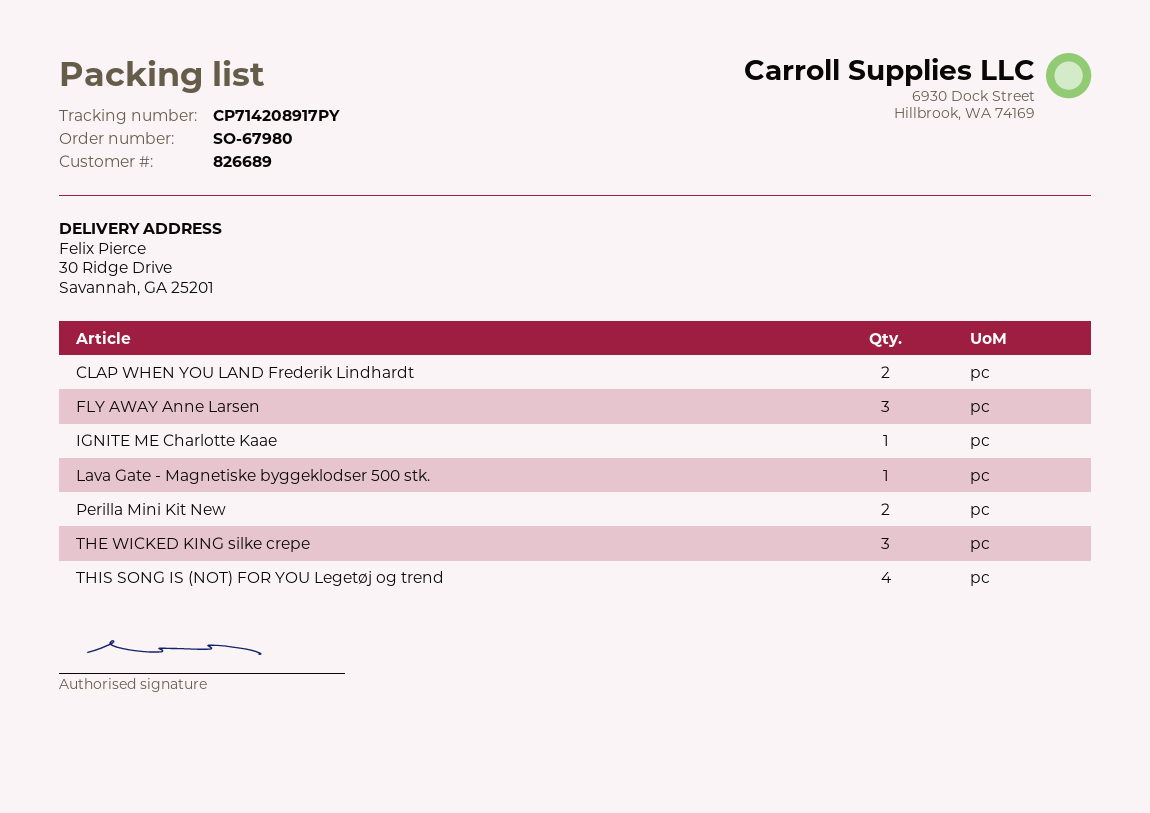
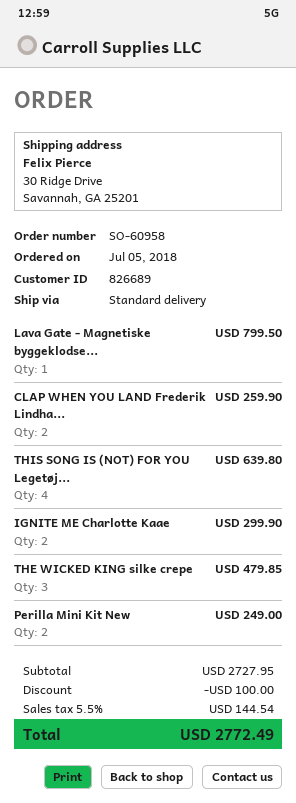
order number: SO-67980 -> SO-60958
FLY AWAY Anne Larsen: 3 -> none
IGNITE ME Charlotte Kaae: 1 -> 2

